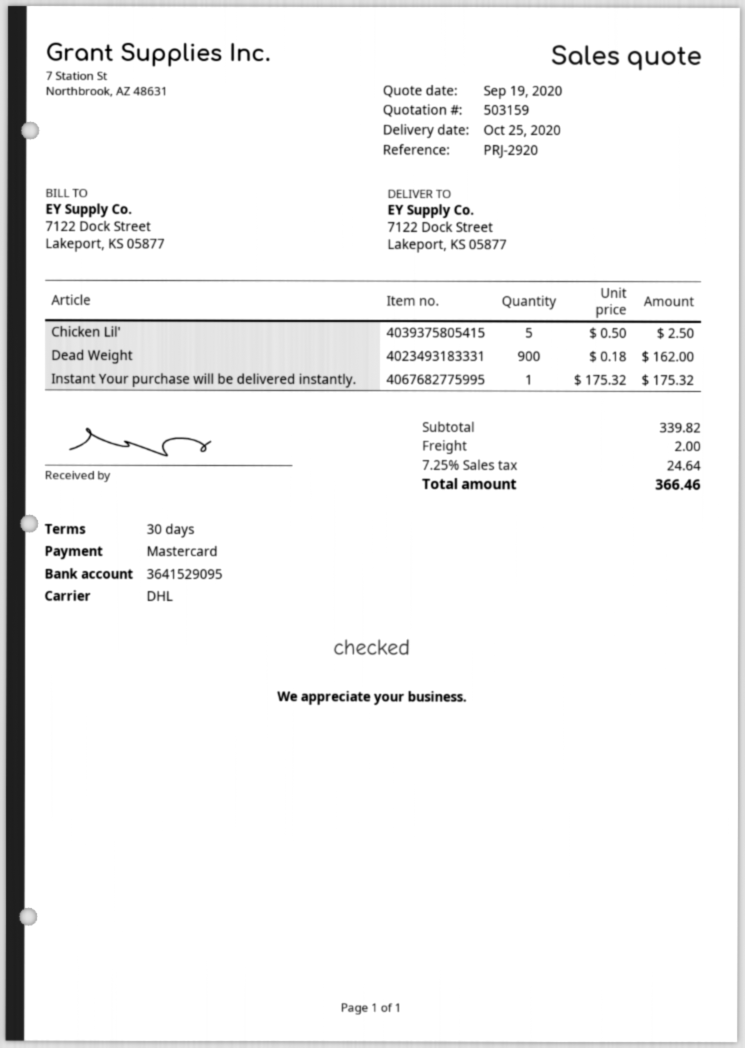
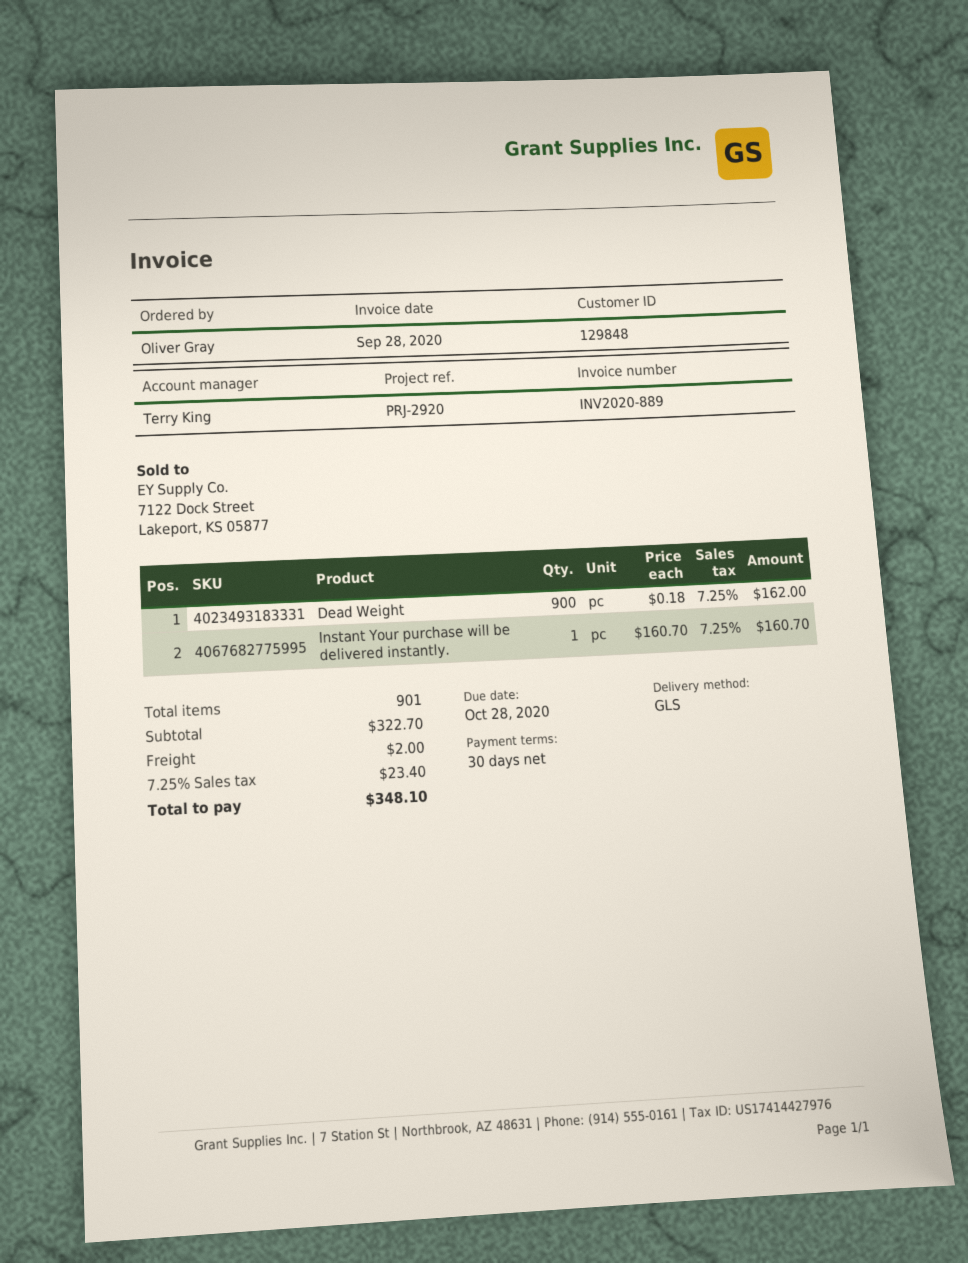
shipping method: DHL -> GLS
Chicken Lil': 5 x 0.50 = 2.50 -> none
Instant Your purchase will be delivered instantly.: 1 x 175.32 = 175.32 -> 1 x 160.70 = 160.70
subtotal: 339.82 -> 322.70
tax: 7.25% = 24.64 -> 7.25% = 23.40
total: 366.46 -> 348.10

